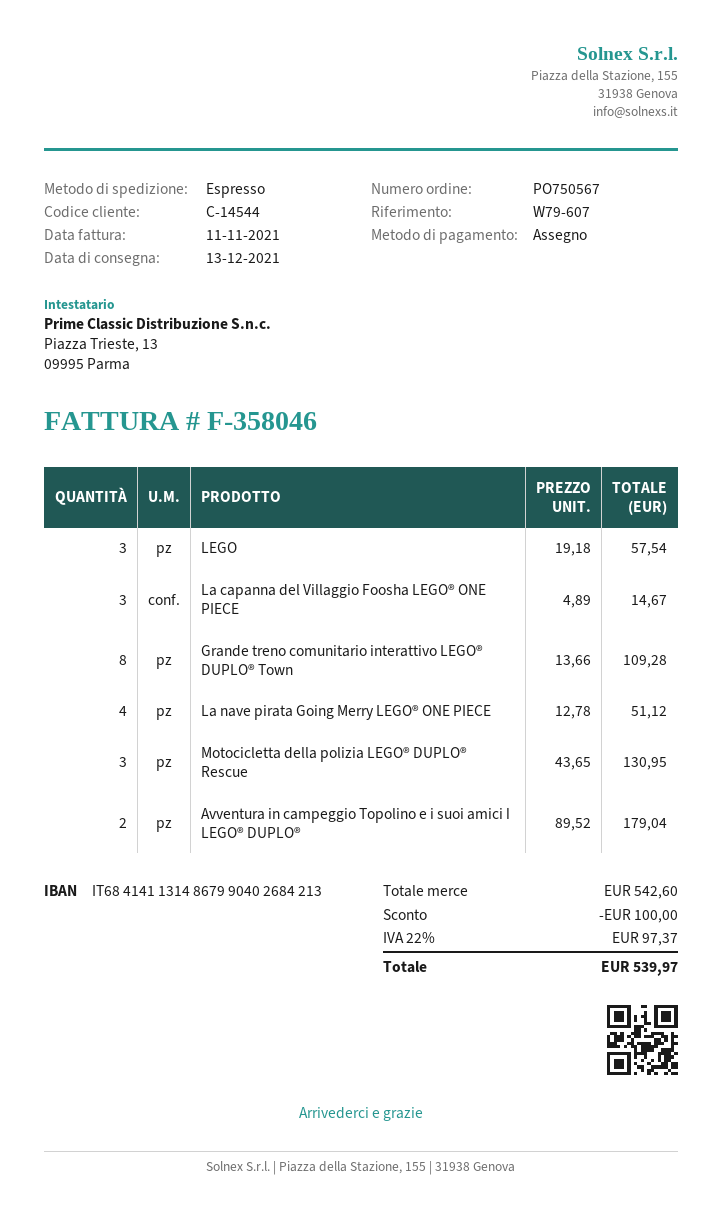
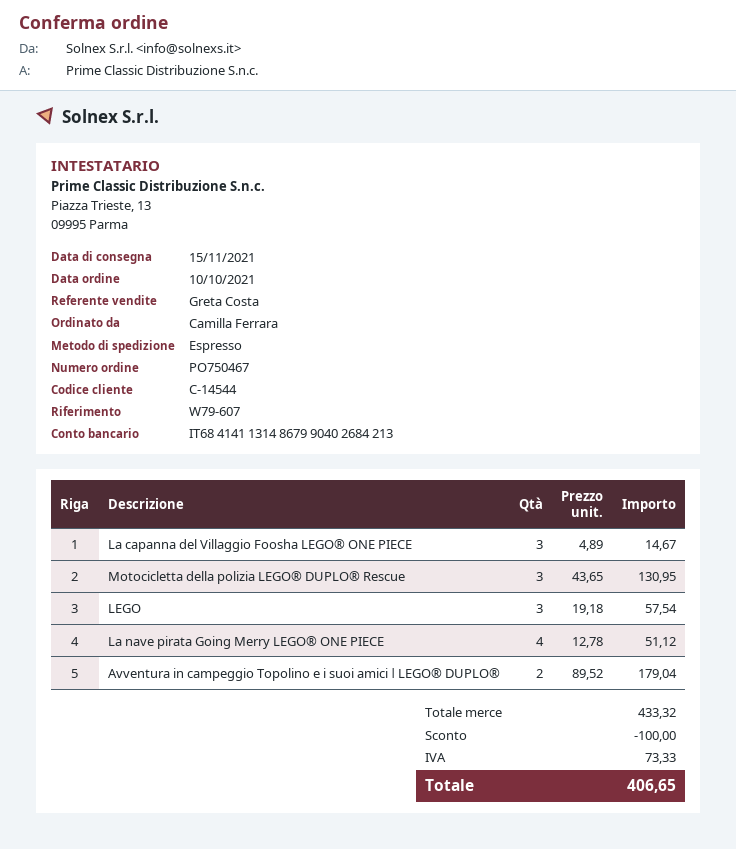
order number: PO750567 -> PO750467
delivery date: 2021-12-13 -> 2021-11-15
Grande treno comunitario interattivo LEGO® DUPLO® Town: 8 x 13.66 = 109.28 -> none
subtotal: 542.60 -> 433.32
tax: 97.37 -> 73.33
total: 539.97 -> 406.65

